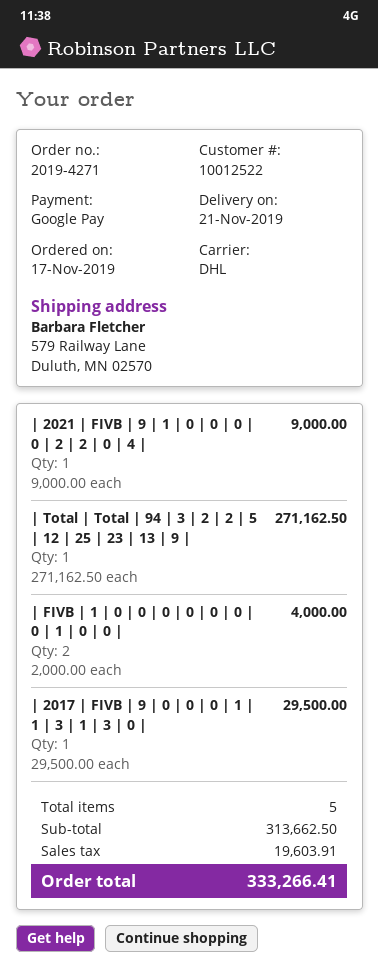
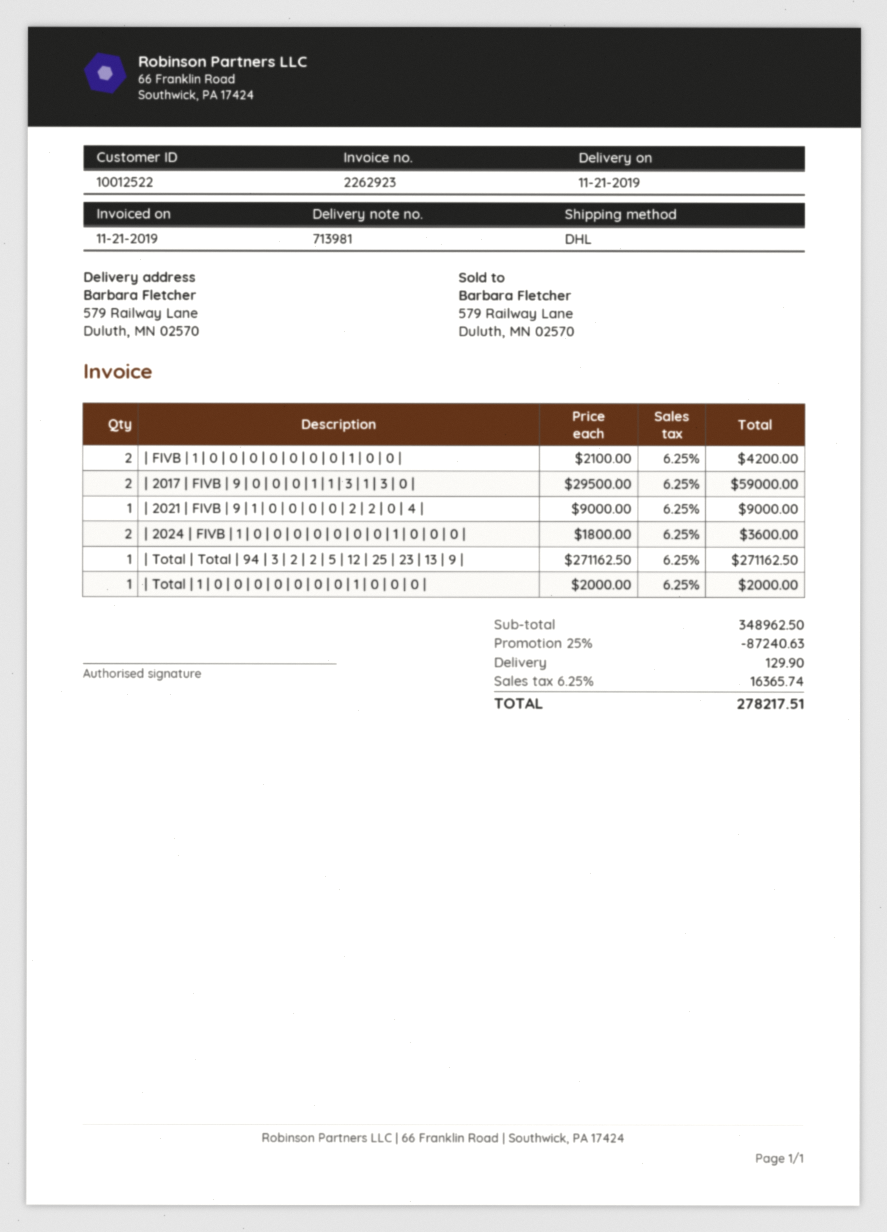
| FIVB | 1 | 0 | 0 | 0 | 0 | 0 | 0 | 0 | 1 | 0 | 0 |: 2 x 2000.00 = 4000.00 -> 2 x 2100.00 = 4200.00
| 2017 | FIVB | 9 | 0 | 0 | 0 | 1 | 1 | 3 | 1 | 3 | 0 |: 1 x 29500.00 = 29500.00 -> 2 x 29500.00 = 59000.00
| 2024 | FIVB | 1 | 0 | 0 | 0 | 0 | 0 | 0 | 0 | 1 | 0 | 0 | 0 |: none -> 2 x 1800.00 = 3600.00
| Total | 1 | 0 | 0 | 0 | 0 | 0 | 0 | 0 | 1 | 0 | 0 | 0 |: none -> 1 x 2000.00 = 2000.00
subtotal: 313662.50 -> 348962.50
discount: none -> 25% = 87240.63
shipping: none -> 129.90
tax: 19603.91 -> 16365.74
total: 333266.41 -> 278217.51

